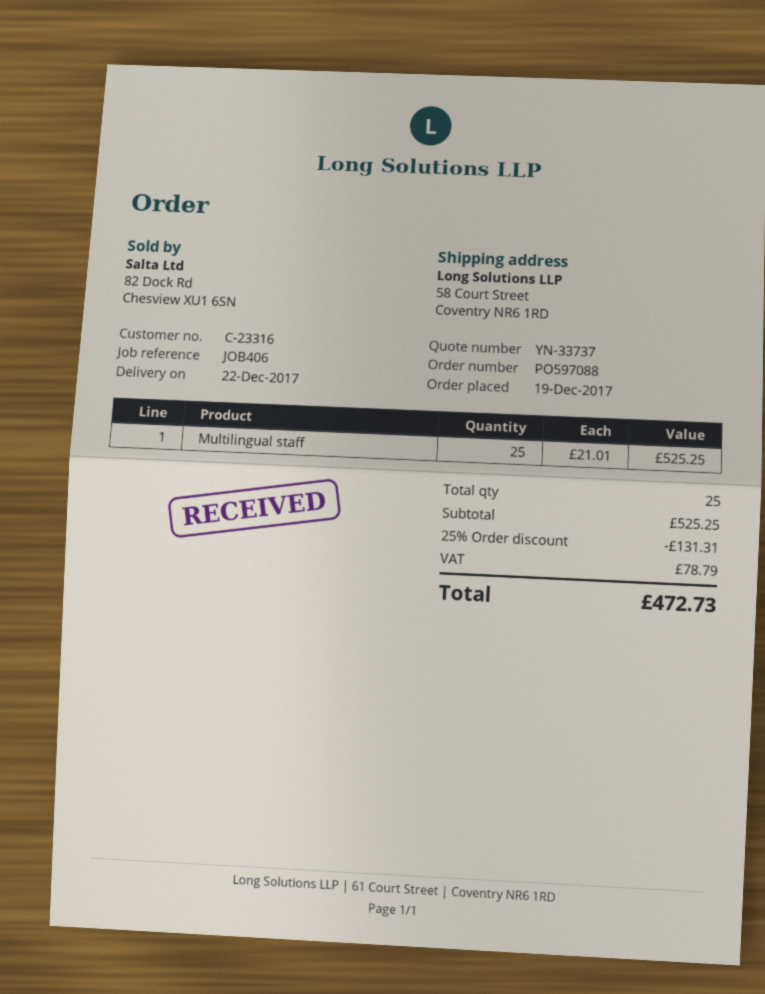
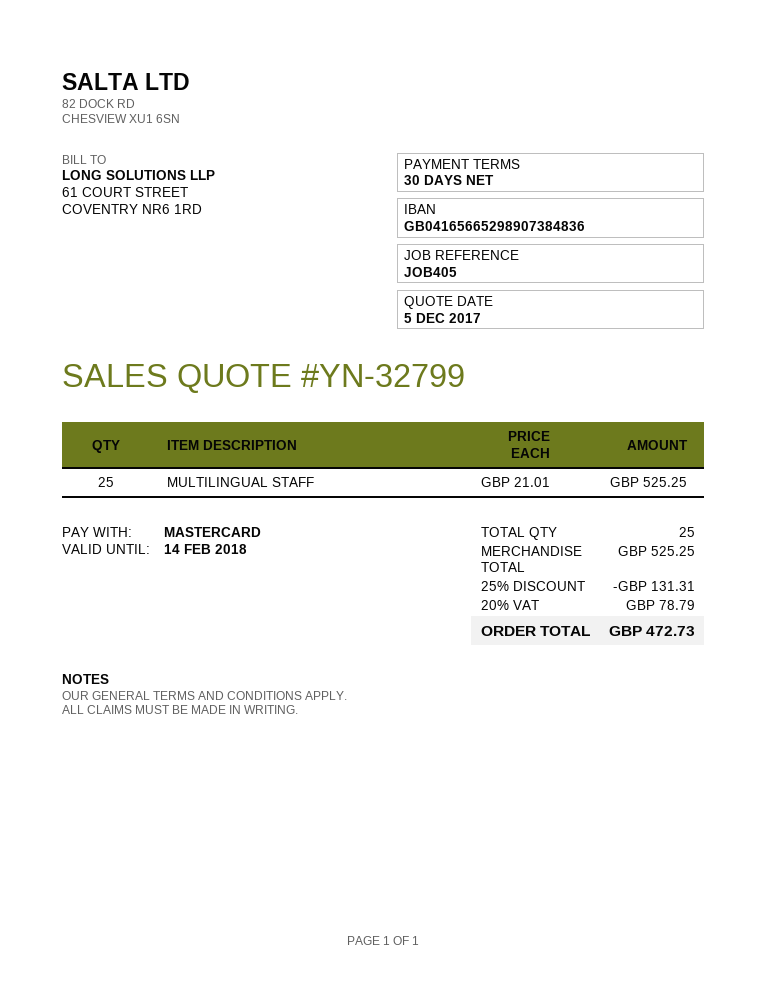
quote number: YN-33737 -> YN-32799
reference: JOB406 -> JOB405

